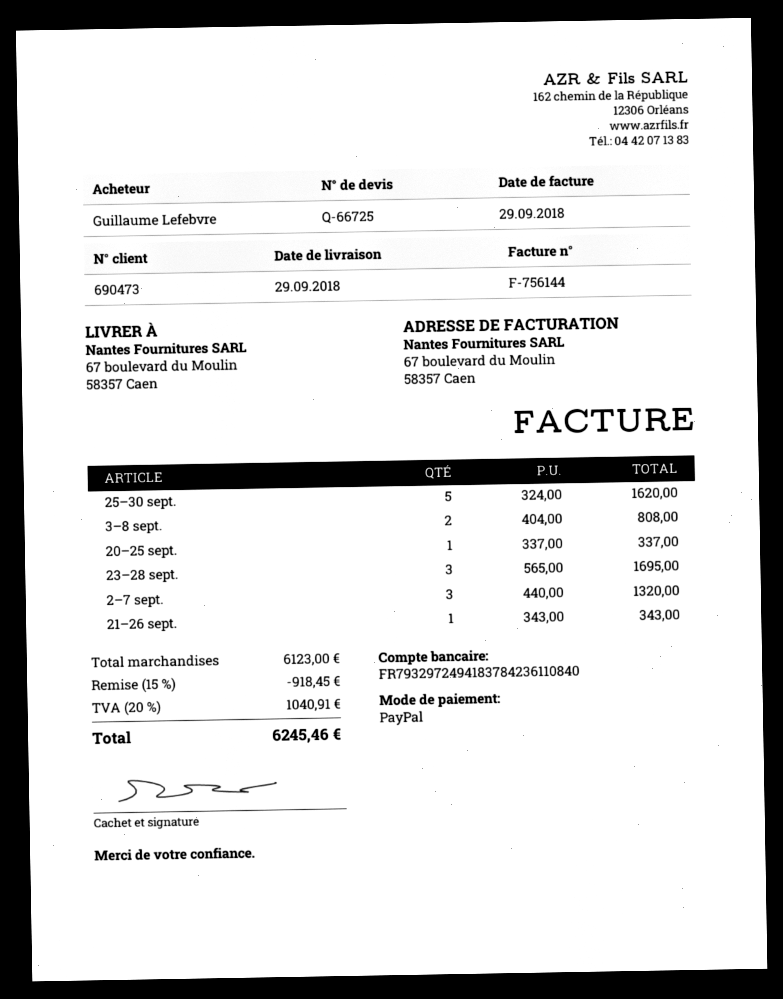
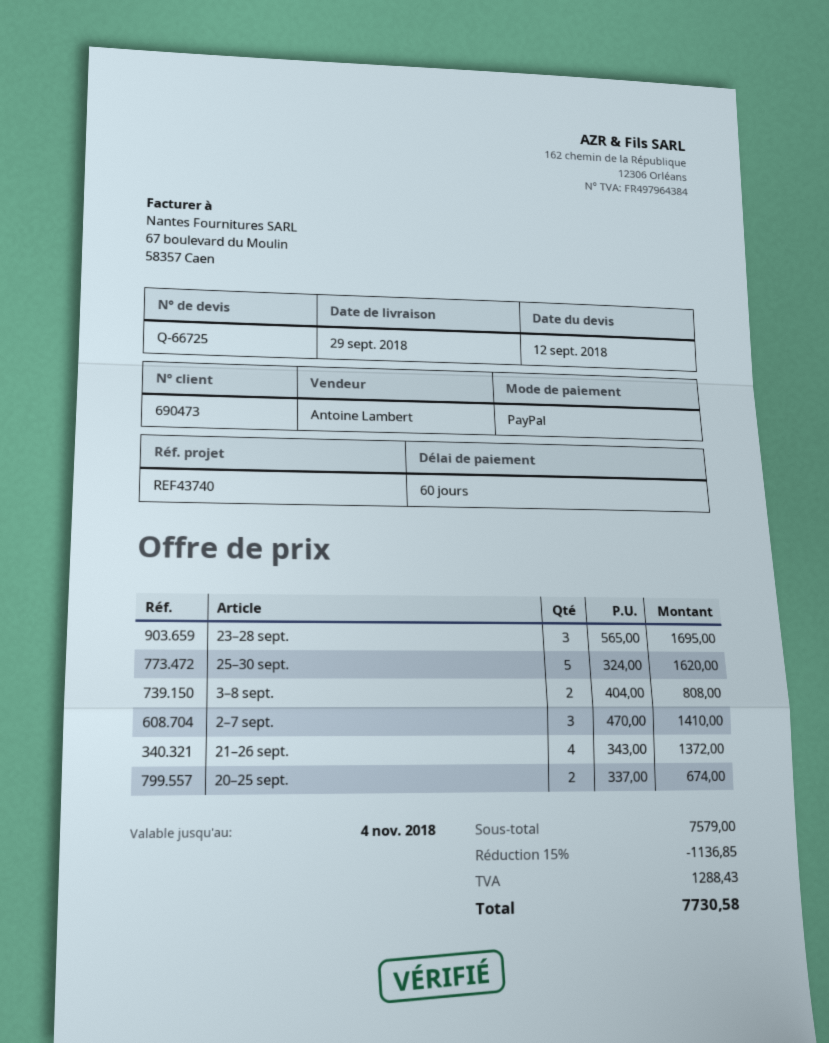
20–25 sept.: 1 x 337.00 = 337.00 -> 2 x 337.00 = 674.00
2–7 sept.: 3 x 440.00 = 1320.00 -> 3 x 470.00 = 1410.00
21–26 sept.: 1 x 343.00 = 343.00 -> 4 x 343.00 = 1372.00
subtotal: 6123.00 -> 7579.00
discount: 15% = 918.45 -> 15% = 1136.85
tax: 1040.91 -> 1288.43
total: 6245.46 -> 7730.58

